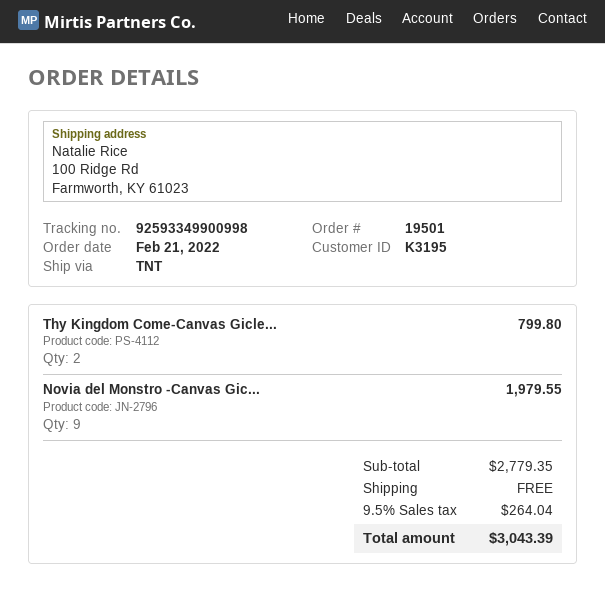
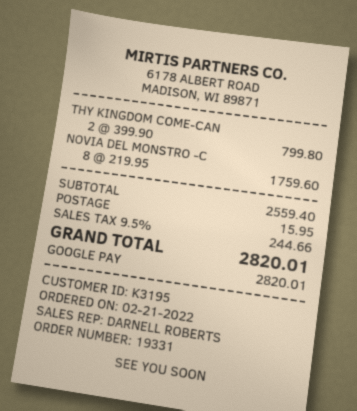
order number: 19501 -> 19331
Novia del Monstro -Canvas Gic...: 9 for 1979.55 -> 8 for 1759.60
subtotal: 2779.35 -> 2559.40
shipping: 0.00 -> 15.95
tax: 9.5% = 264.04 -> 9.5% = 244.66
total: 3043.39 -> 2820.01

